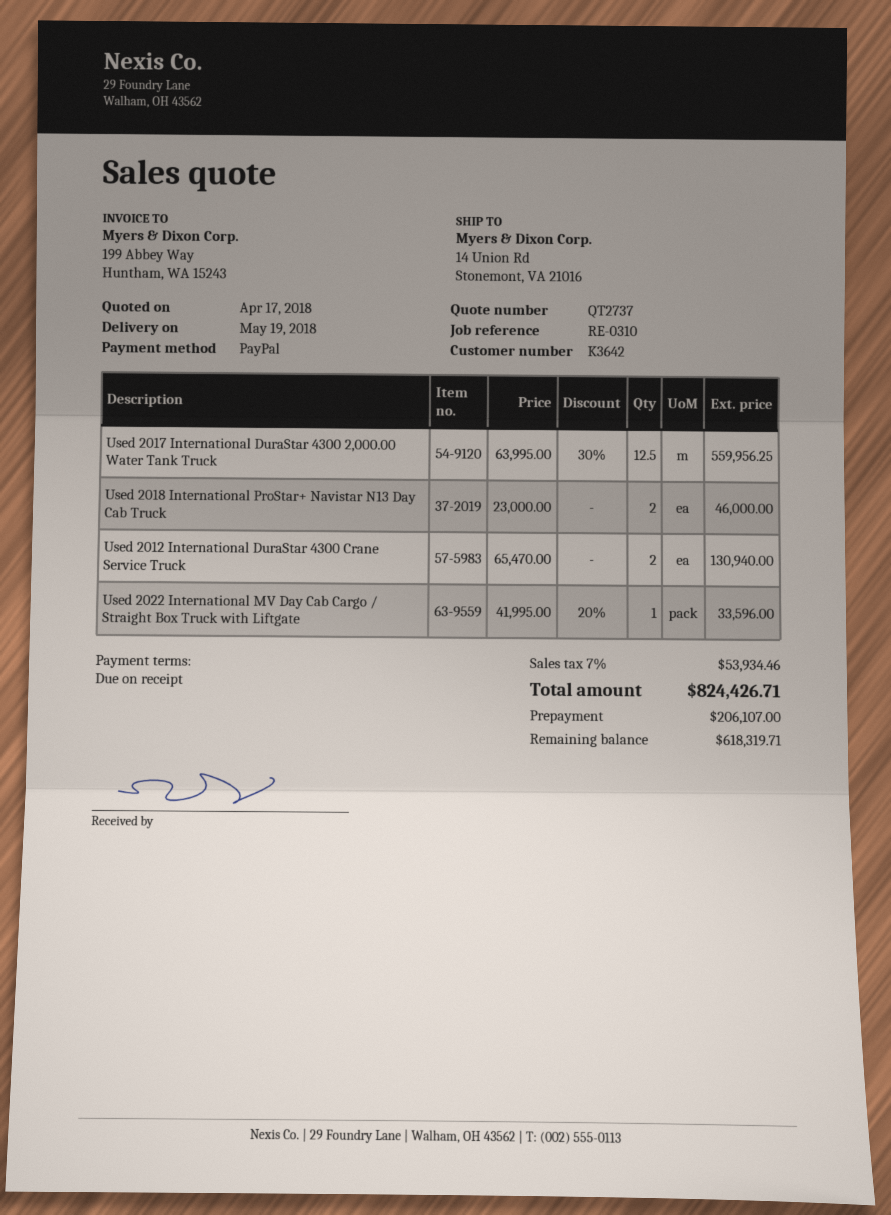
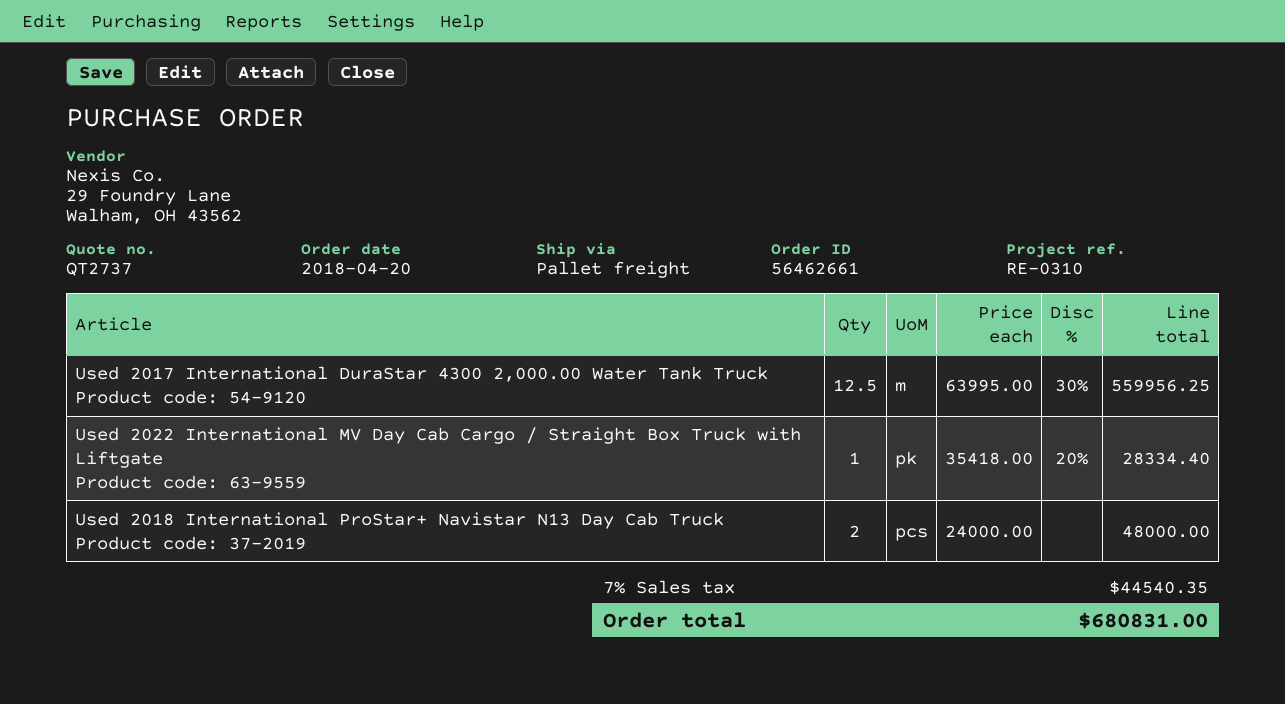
Used 2018 International ProStar+ Navistar N13 Day Cab Truck: 2 x 23000.00 = 46000.00 -> 2 x 24000.00 = 48000.00
Used 2012 International DuraStar 4300 Crane Service Truck: 2 x 65470.00 = 130940.00 -> none
Used 2022 International MV Day Cab Cargo / Straight Box Truck with Liftgate: 1 x 41995.00 - 20% = 33596.00 -> 1 x 35418.00 - 20% = 28334.40
tax: 7% = 53934.46 -> 7% = 44540.35
total: 824426.71 -> 680831.00

